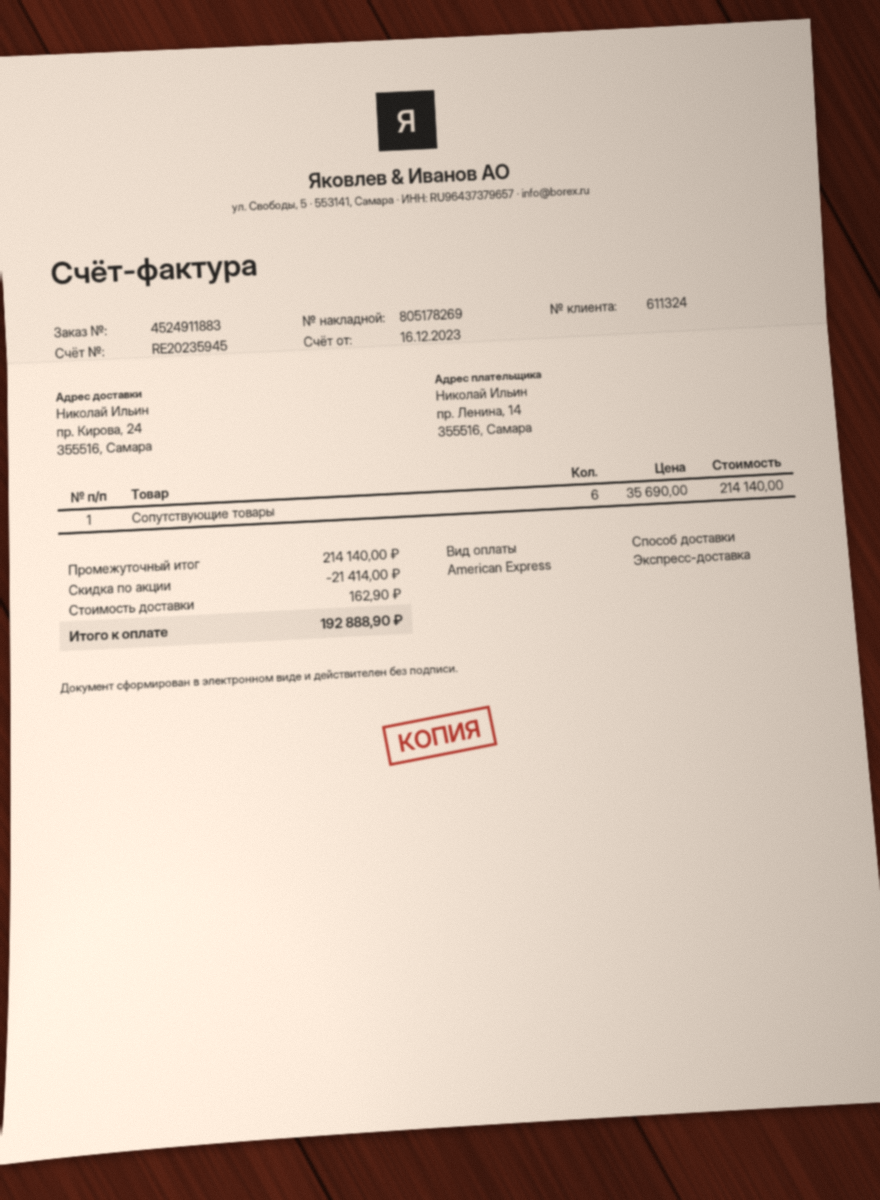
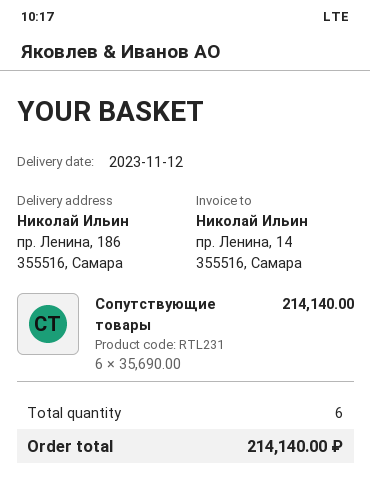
ship to: пр. Кирова, 24, 355516, Самара -> пр. Ленина, 186, 355516, Самара
discount: 21414.00 -> none
shipping: 162.90 -> none
total: 192888.90 -> 214140.00

